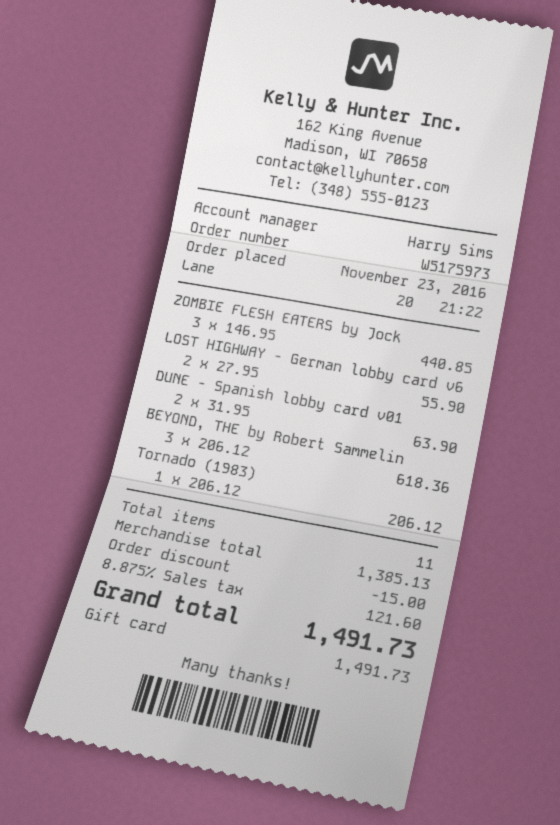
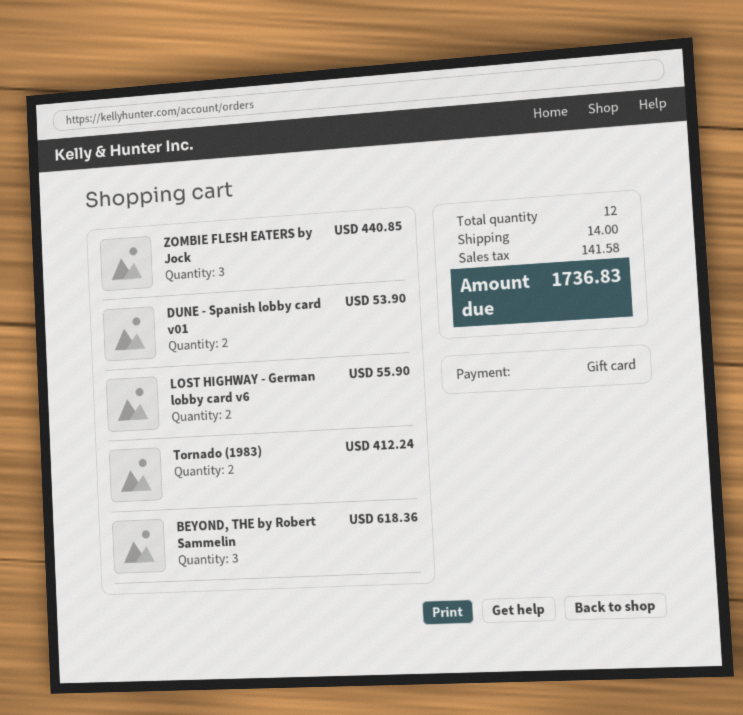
DUNE - Spanish lobby card v01: 2 for 63.90 -> 2 for 53.90
Tornado (1983): 1 for 206.12 -> 2 for 412.24
total quantity: 11 -> 12
discount: 15.00 -> none
shipping: none -> 14.00
tax: 121.60 -> 141.58
total: 1491.73 -> 1736.83

